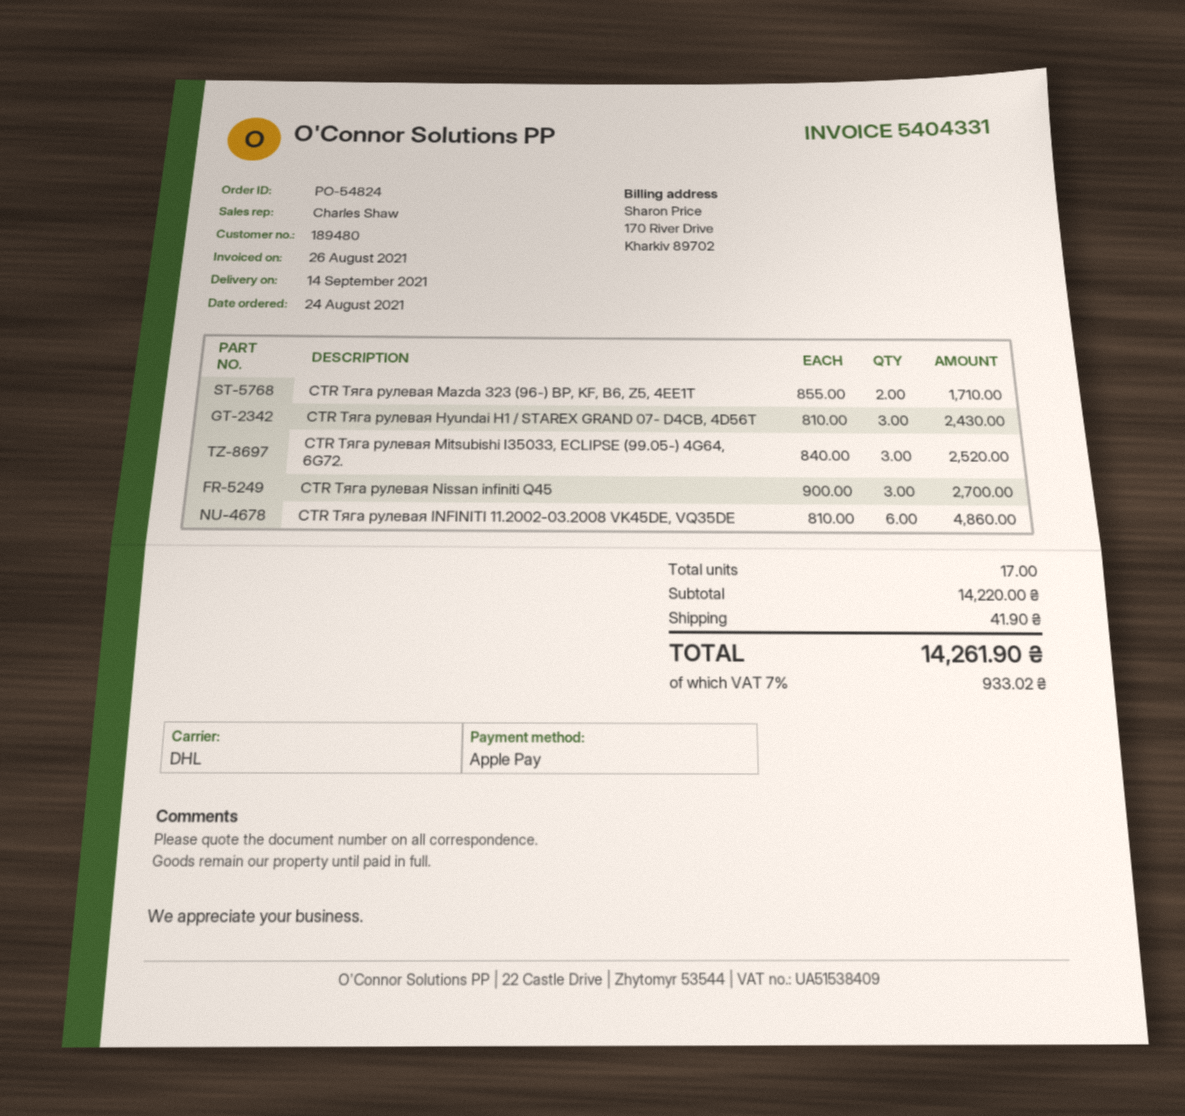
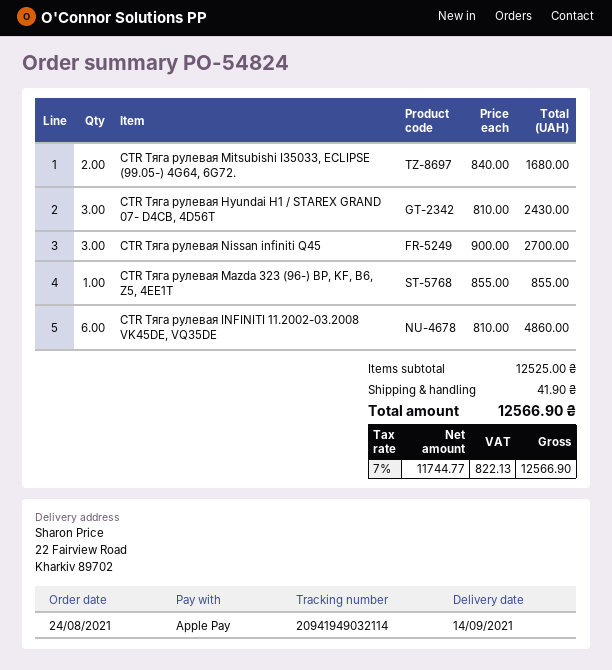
CTR Тяга рулевая Mazda 323 (96-) BP, KF, B6, Z5, 4EE1T: 2 x 855.00 = 1710.00 -> 1 x 855.00 = 855.00
CTR Тяга рулевая Mitsubishi I35033, ECLIPSE (99.05-) 4G64, 6G72.: 3 x 840.00 = 2520.00 -> 2 x 840.00 = 1680.00
subtotal: 14220.00 -> 12525.00
tax: 7% = 933.02 -> 7% = 822.13
total: 14261.90 -> 12566.90

